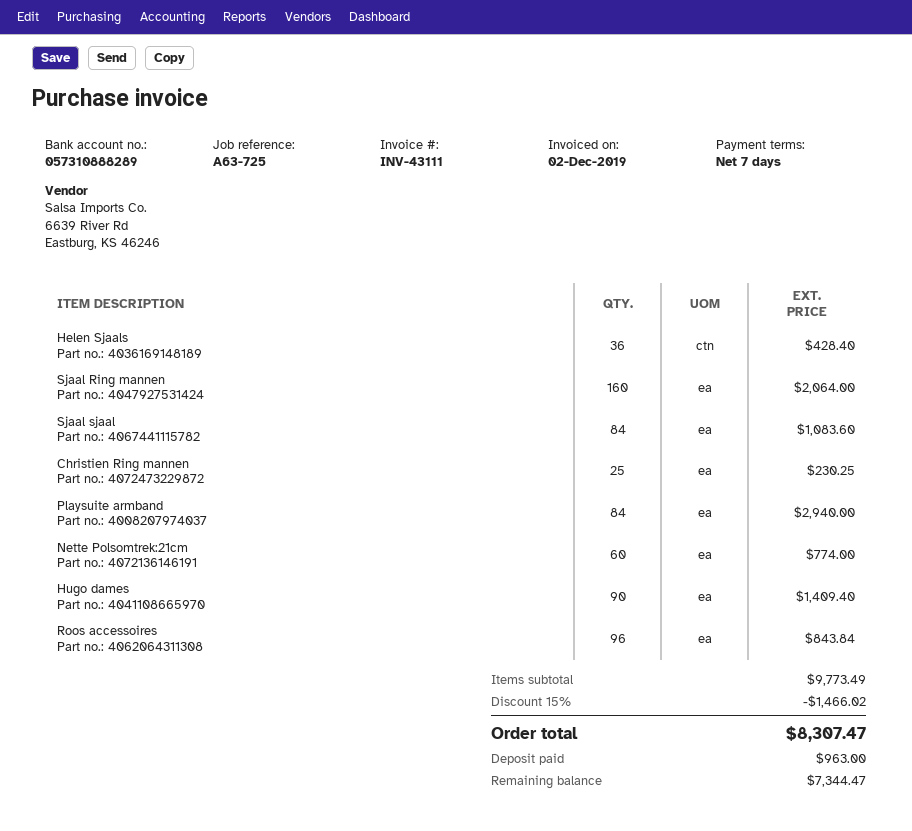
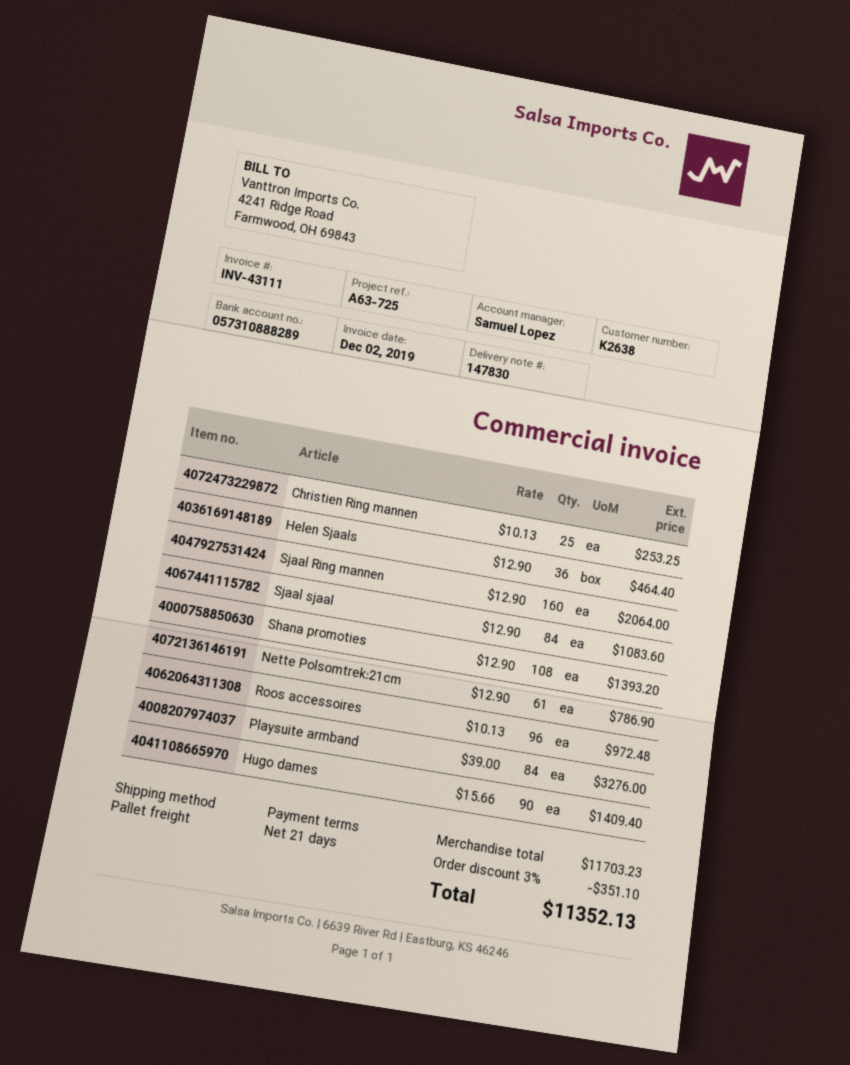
payment terms: 7 days -> 21 days
Helen Sjaals: 36 for 428.40 -> 36 for 464.40
Christien Ring mannen: 25 for 230.25 -> 25 for 253.25
Playsuite armband: 84 for 2940.00 -> 84 for 3276.00
Nette Polsomtrek:21cm: 60 for 774.00 -> 61 for 786.90
Roos accessoires: 96 for 843.84 -> 96 for 972.48
Shana promoties: none -> 108 for 1393.20
subtotal: 9773.49 -> 11703.23
discount: 15% = 1466.02 -> 3% = 351.10
total: 8307.47 -> 11352.13

